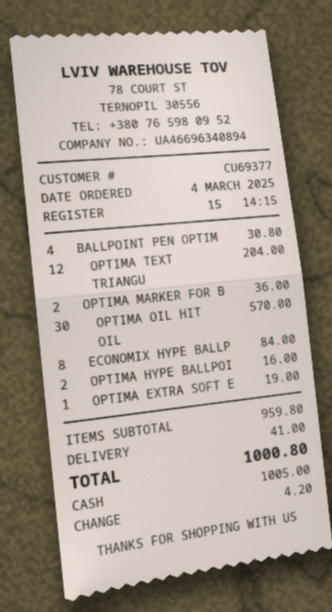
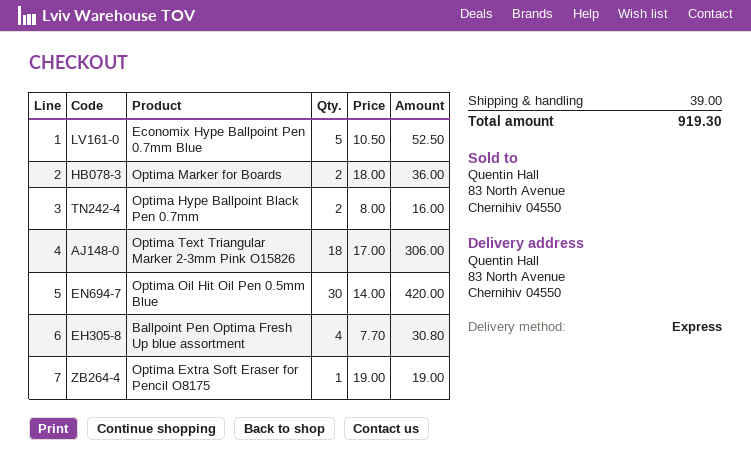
OPTIMA TEXT TRIANGU: 12 for 204.00 -> 18 for 306.00
OPTIMA OIL HIT OIL: 30 for 570.00 -> 30 for 420.00
ECONOMIX HYPE BALLP: 8 for 84.00 -> 5 for 52.50
shipping: 41.00 -> 39.00
total: 1000.80 -> 919.30

